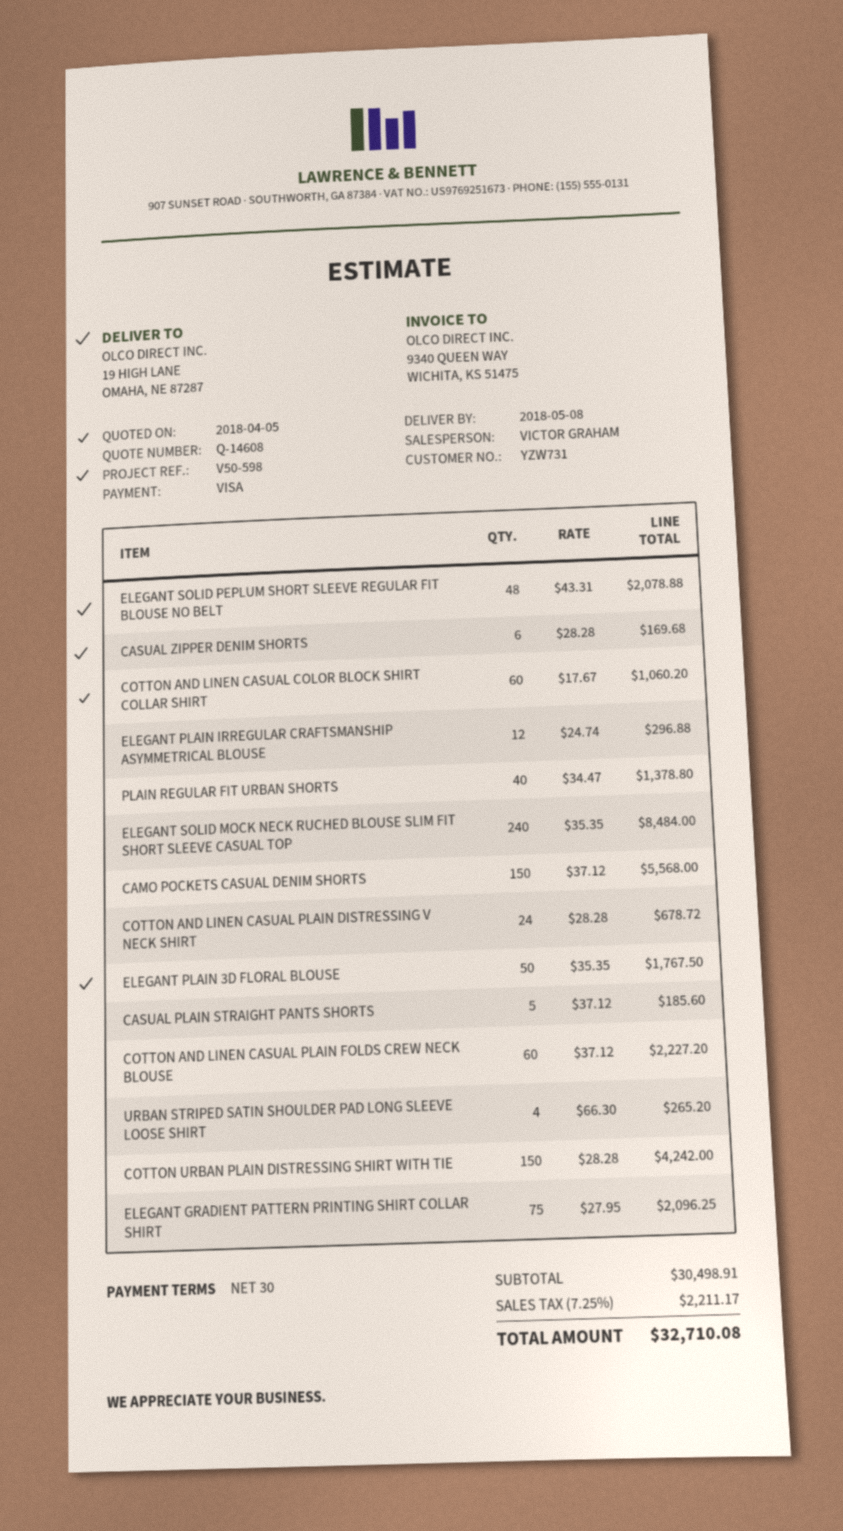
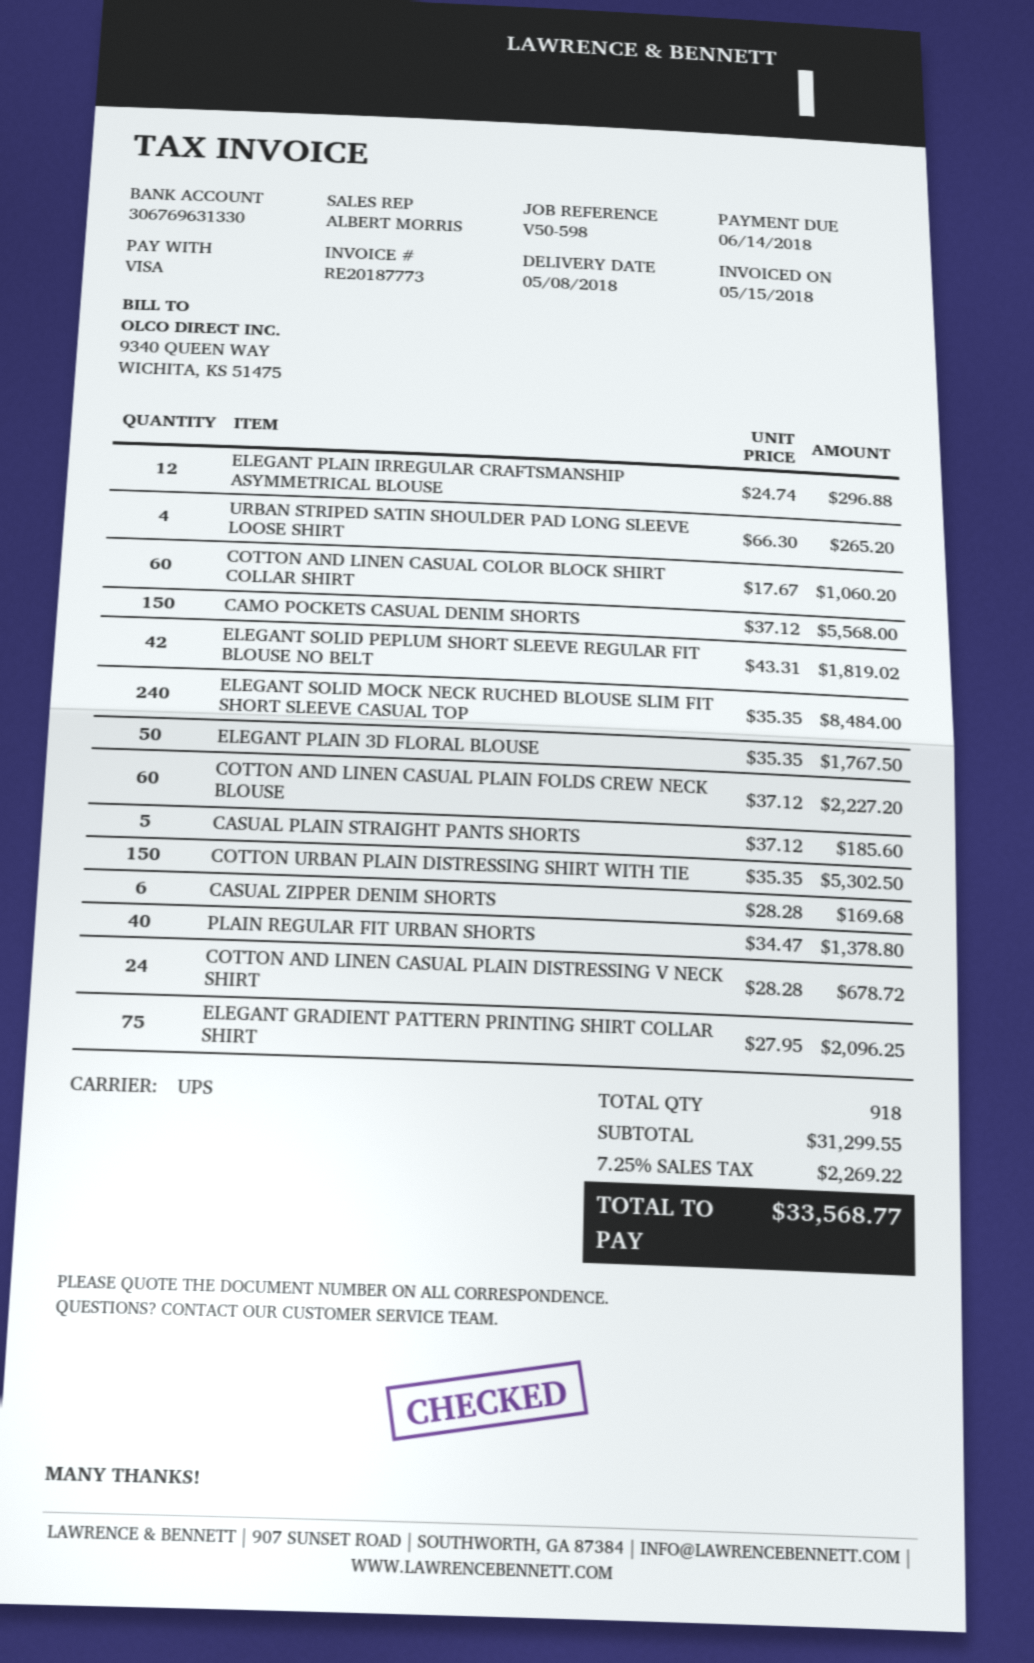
sales rep: VICTOR GRAHAM -> ALBERT MORRIS
ELEGANT SOLID PEPLUM SHORT SLEEVE REGULAR FIT BLOUSE NO BELT: 48 x 43.31 = 2078.88 -> 42 x 43.31 = 1819.02
COTTON URBAN PLAIN DISTRESSING SHIRT WITH TIE: 150 x 28.28 = 4242.00 -> 150 x 35.35 = 5302.50
subtotal: 30498.91 -> 31299.55
tax: 7.25% = 2211.17 -> 7.25% = 2269.22
total: 32710.08 -> 33568.77

